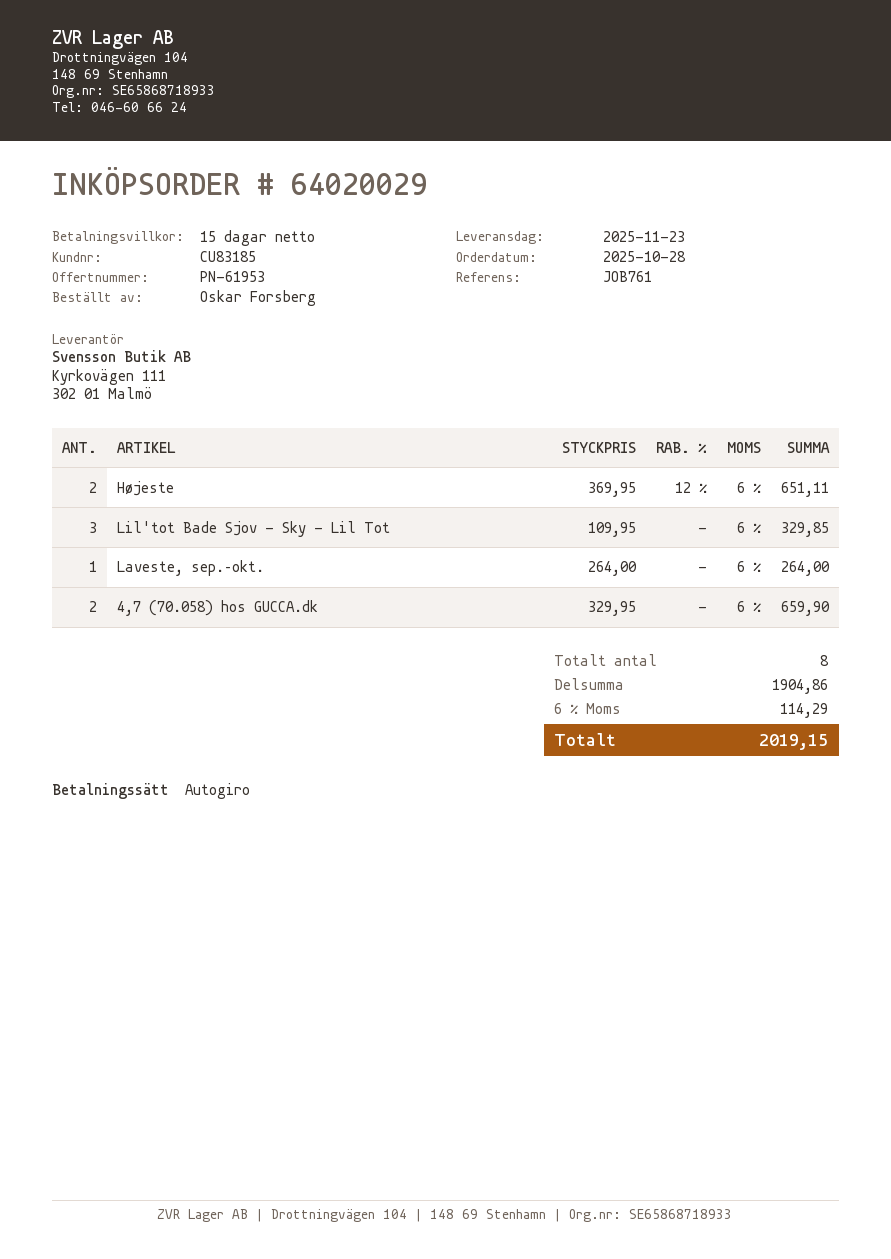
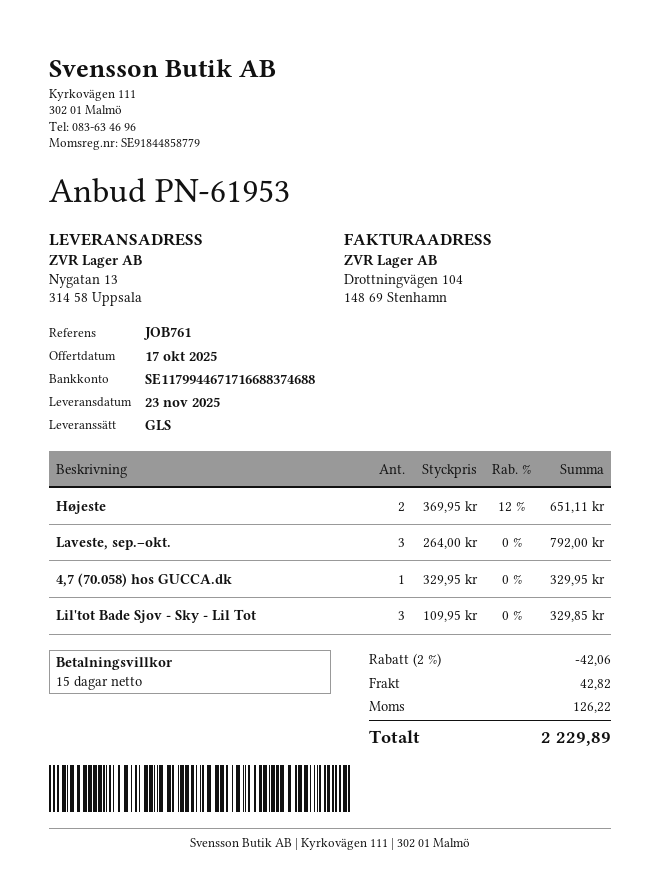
Laveste, sep.–okt.: 1 x 264.00 = 264.00 -> 3 x 264.00 = 792.00
4,7 (70.058) hos GUCCA.dk: 2 x 329.95 = 659.90 -> 1 x 329.95 = 329.95
discount: none -> 2% = 42.06
shipping: none -> 42.82
tax: 114.29 -> 126.22
total: 2019.15 -> 2229.89

